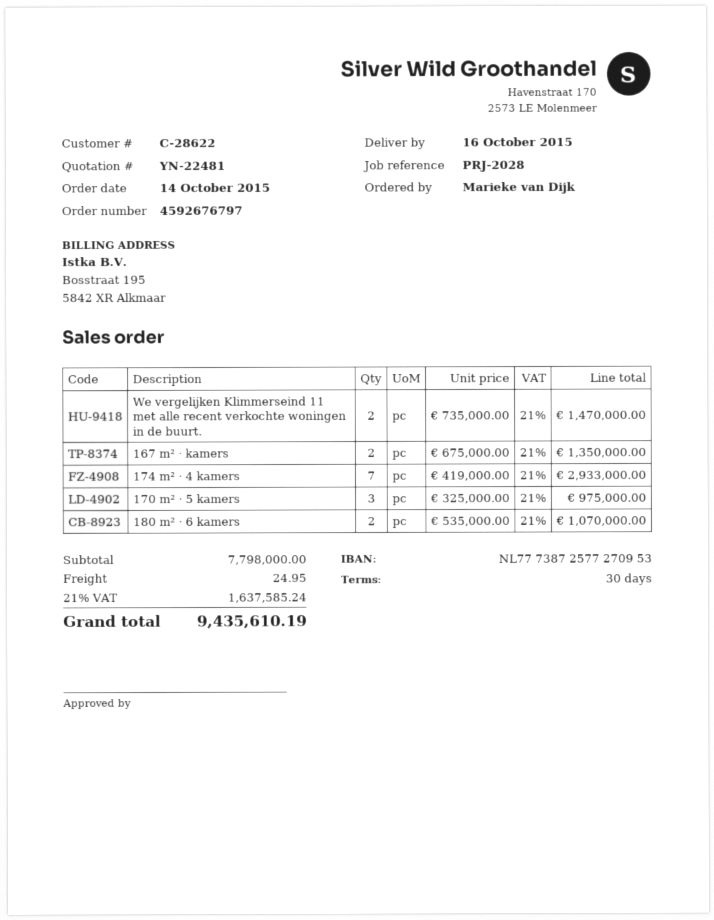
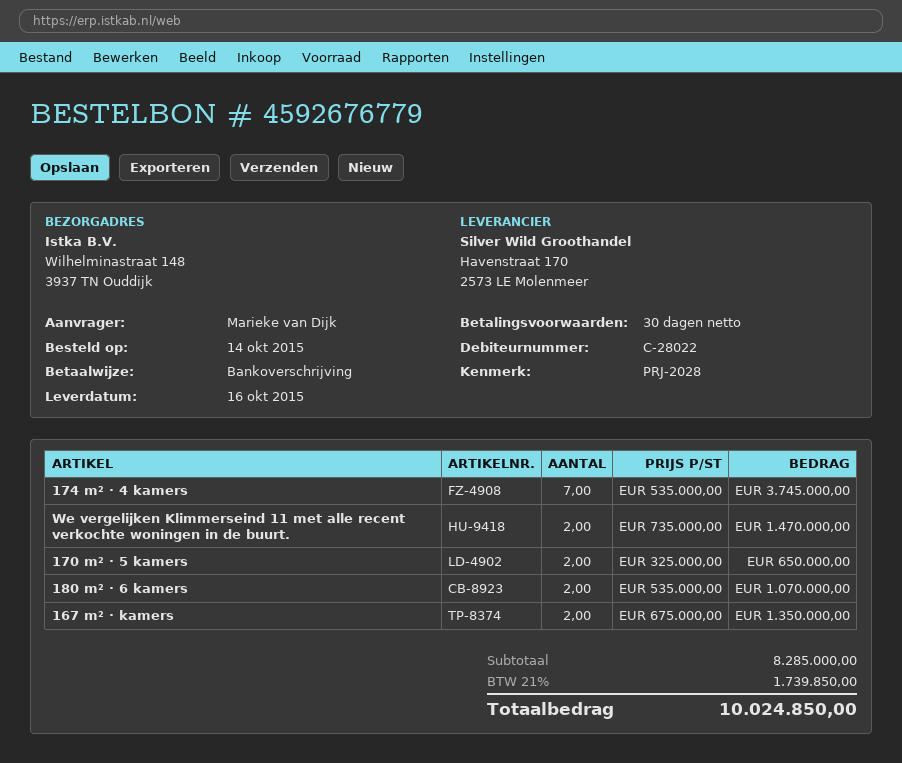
order number: 4592676797 -> 4592676779
customer number: C-28622 -> C-28022
174 m² · 4 kamers: 7 x 419000.00 = 2933000.00 -> 7 x 535000.00 = 3745000.00
170 m² · 5 kamers: 3 x 325000.00 = 975000.00 -> 2 x 325000.00 = 650000.00
subtotal: 7798000.00 -> 8285000.00
shipping: 24.95 -> none
tax: 21% = 1637585.24 -> 21% = 1739850.00
total: 9435610.19 -> 10024850.00

